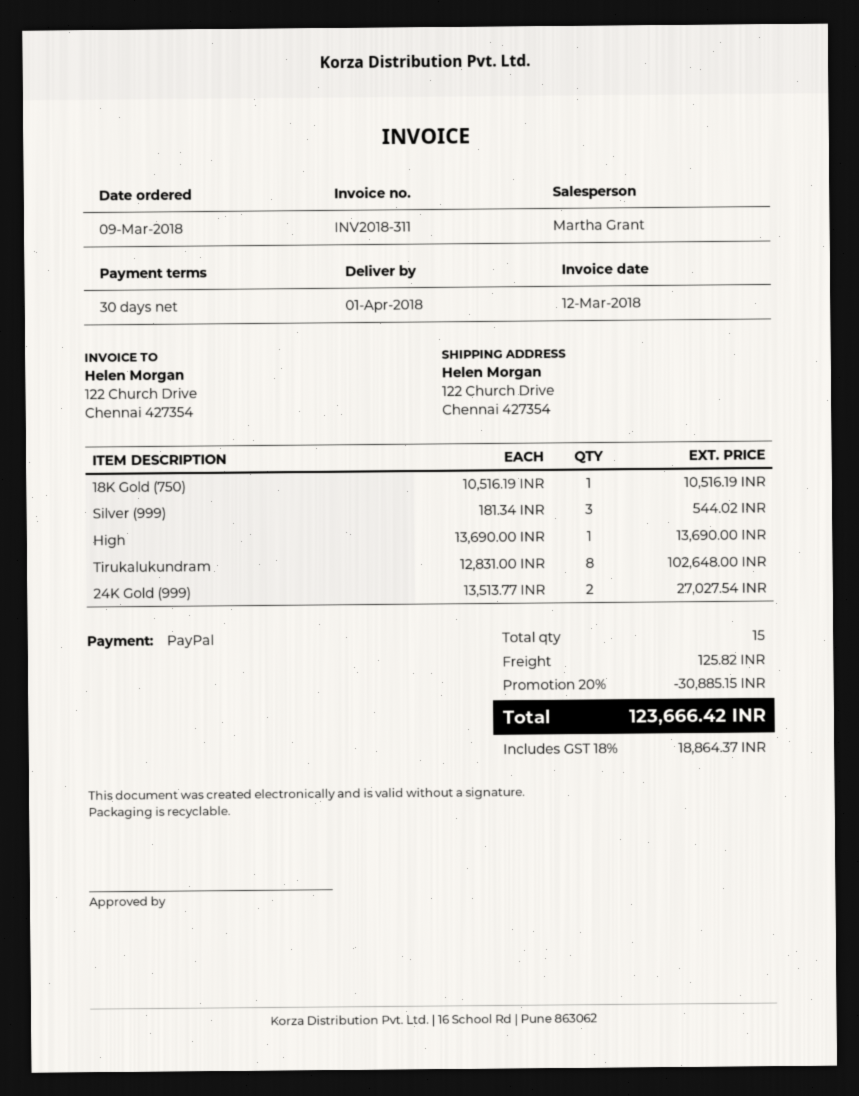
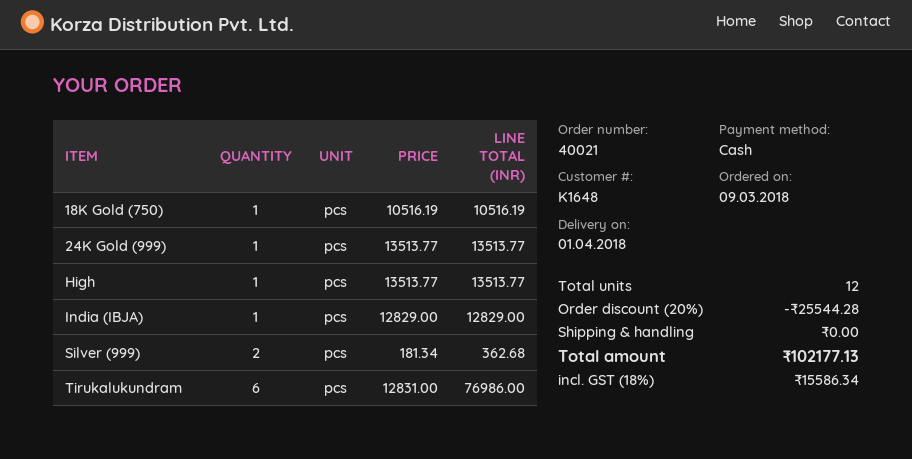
payment method: PayPal -> cash
Silver (999): 3 x 181.34 = 544.02 -> 2 x 181.34 = 362.68
High: 1 x 13690.00 = 13690.00 -> 1 x 13513.77 = 13513.77
Tirukalukundram: 8 x 12831.00 = 102648.00 -> 6 x 12831.00 = 76986.00
24K Gold (999): 2 x 13513.77 = 27027.54 -> 1 x 13513.77 = 13513.77
India (IBJA): none -> 1 x 12829.00 = 12829.00
total quantity: 15 -> 12
discount: 20% = 30885.15 -> 20% = 25544.28
shipping: 125.82 -> 0.00
tax: 18% = 18864.37 -> 18% = 15586.34
total: 123666.42 -> 102177.13

